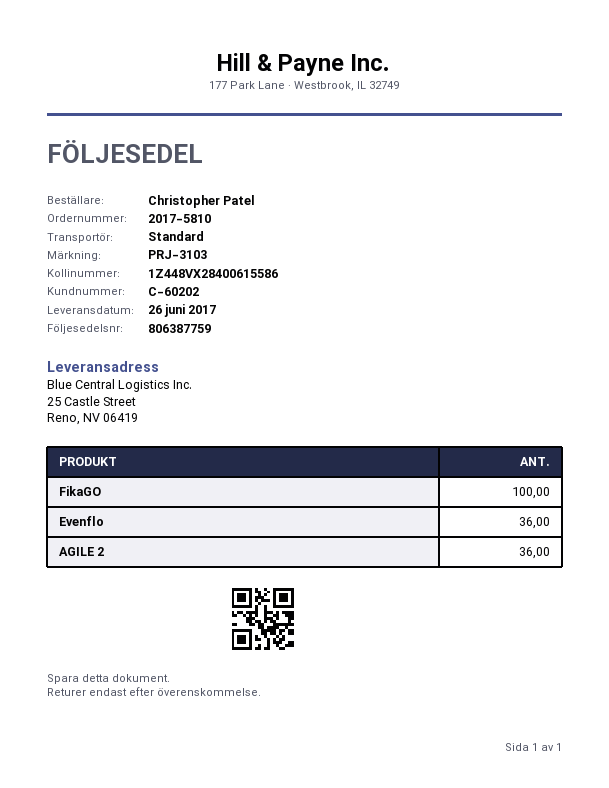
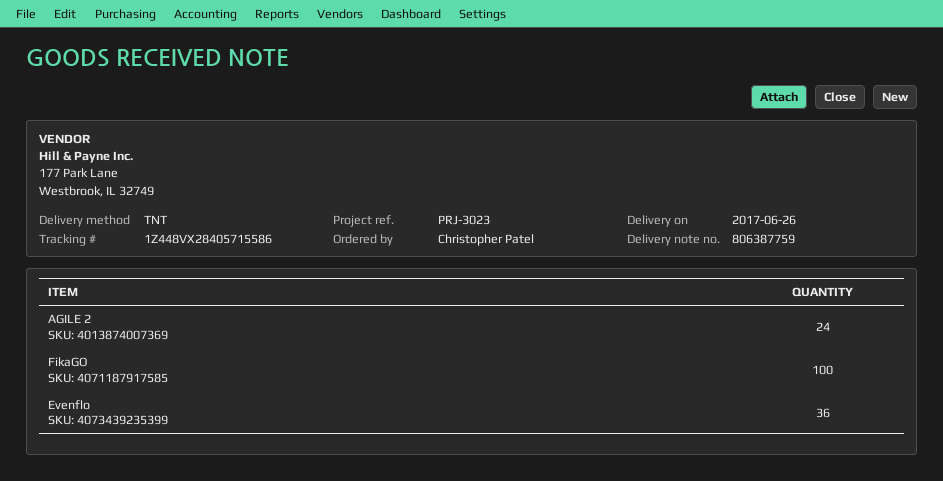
reference: PRJ-3103 -> PRJ-3023
shipping method: standard -> TNT
tracking number: 1Z448VX28400615586 -> 1Z448VX28405715586
AGILE 2: 36 -> 24

